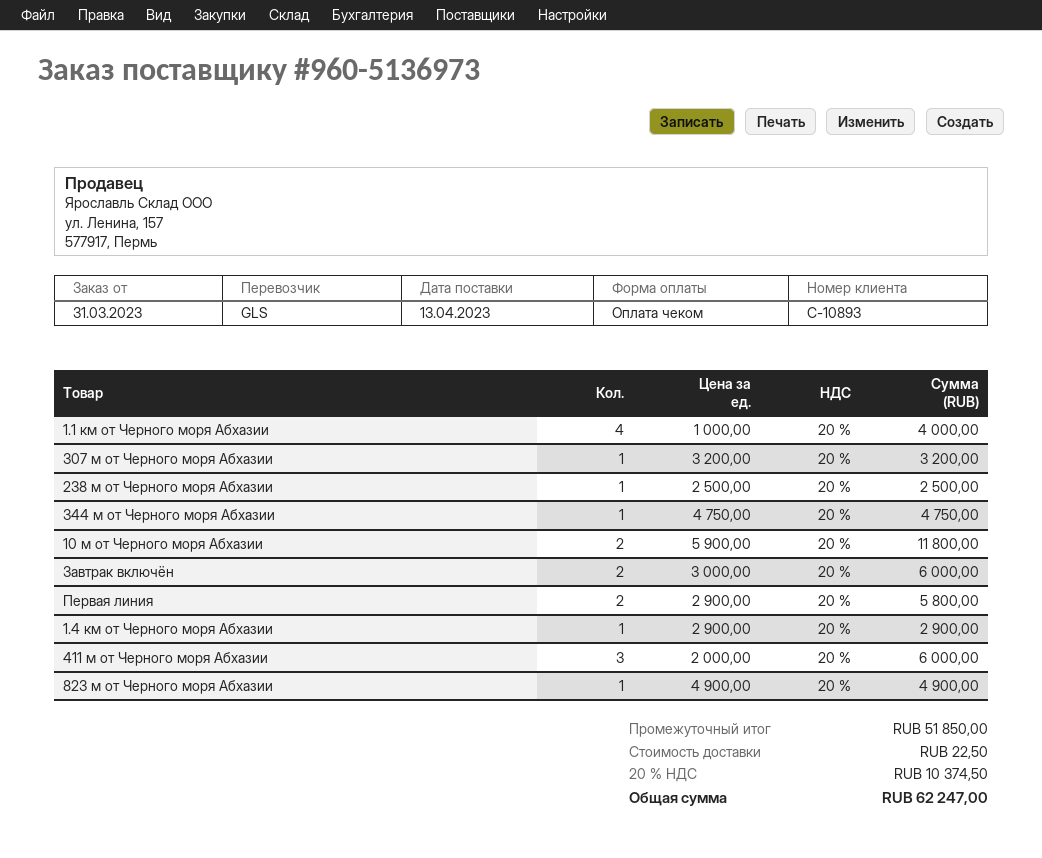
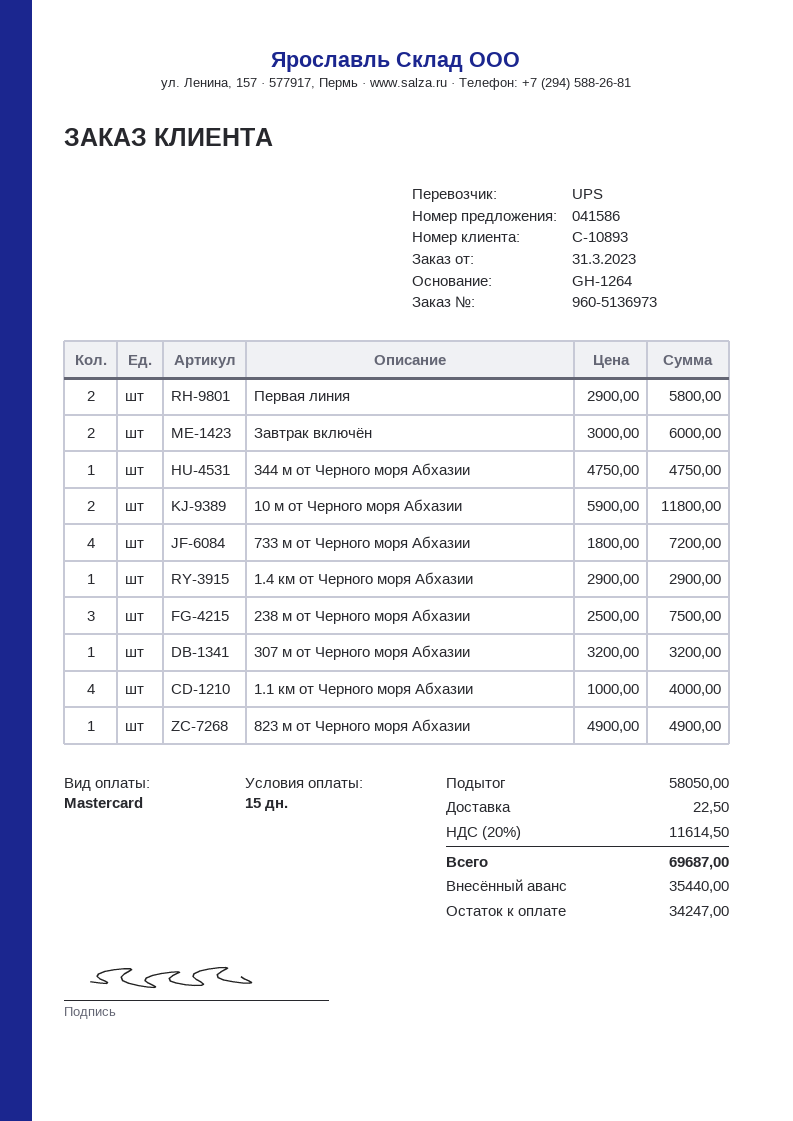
payment method: cheque -> Mastercard
shipping method: GLS -> UPS
238 м от Черного моря Абхазии: 1 x 2500.00 = 2500.00 -> 3 x 2500.00 = 7500.00
411 м от Черного моря Абхазии: 3 x 2000.00 = 6000.00 -> none
733 м от Черного моря Абхазии: none -> 4 x 1800.00 = 7200.00
subtotal: 51850.00 -> 58050.00
tax: 20% = 10374.50 -> 20% = 11614.50
total: 62247.00 -> 69687.00

